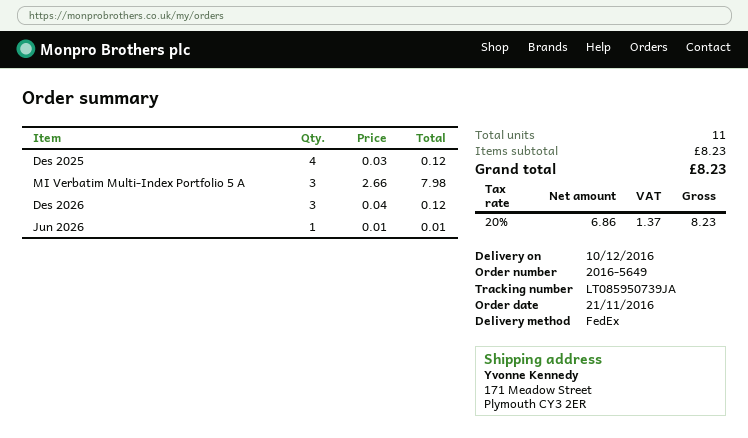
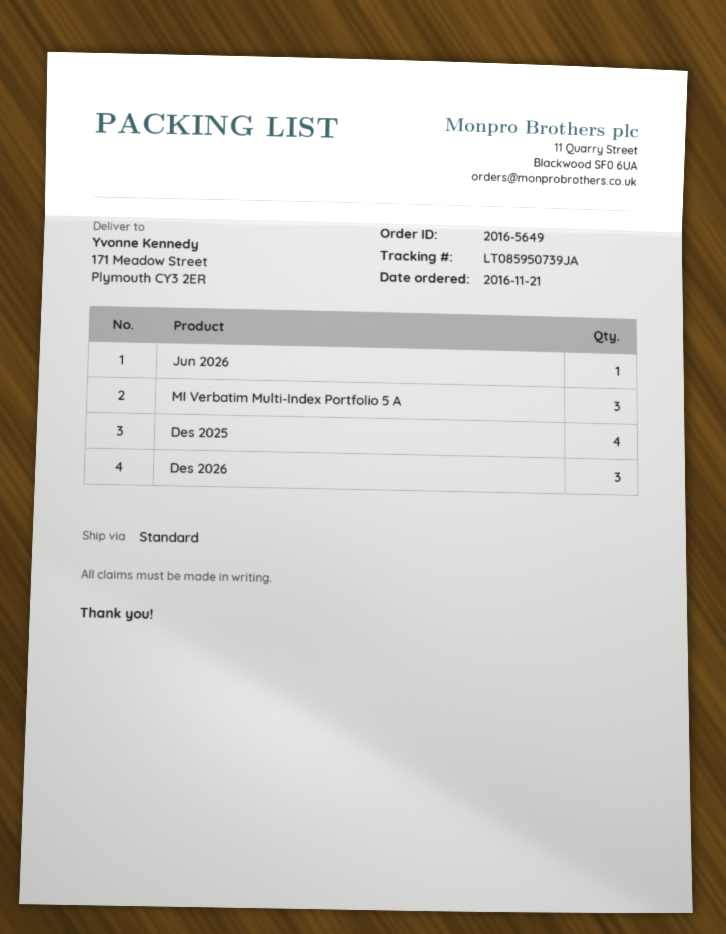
shipping method: FedEx -> standard

